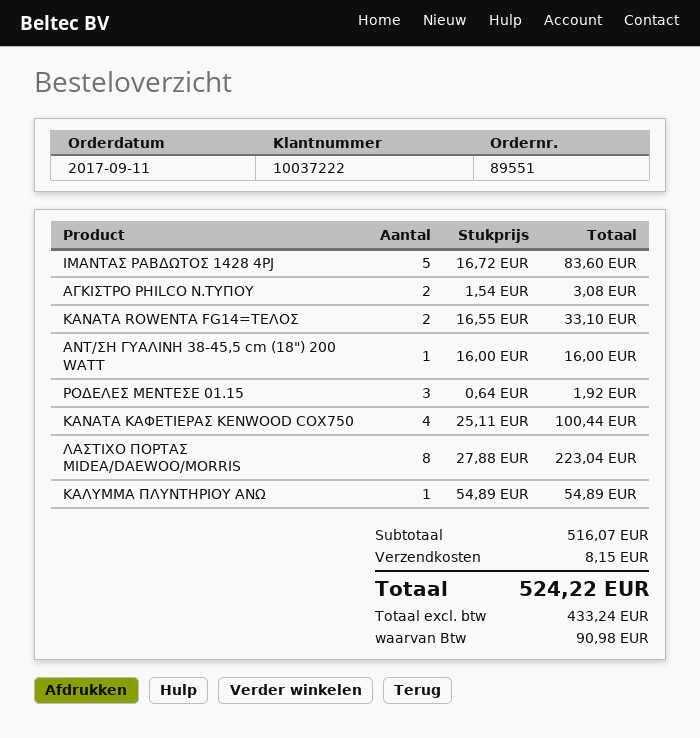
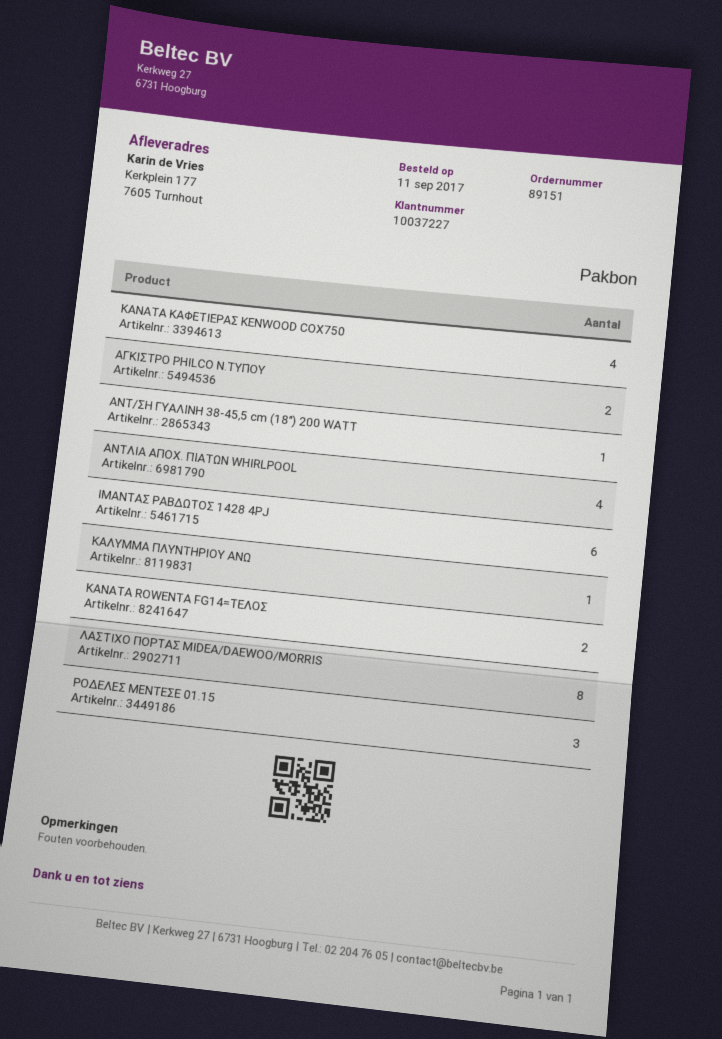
order number: 89551 -> 89151
customer number: 10037222 -> 10037227
ΙΜΑΝΤΑΣ ΡΑΒΔΩΤΟΣ 1428 4PJ: 5 -> 6
ΑΝΤΛΙΑ ΑΠΟΧ. ΠΙΑΤΩΝ WHIRLPOOL: none -> 4

